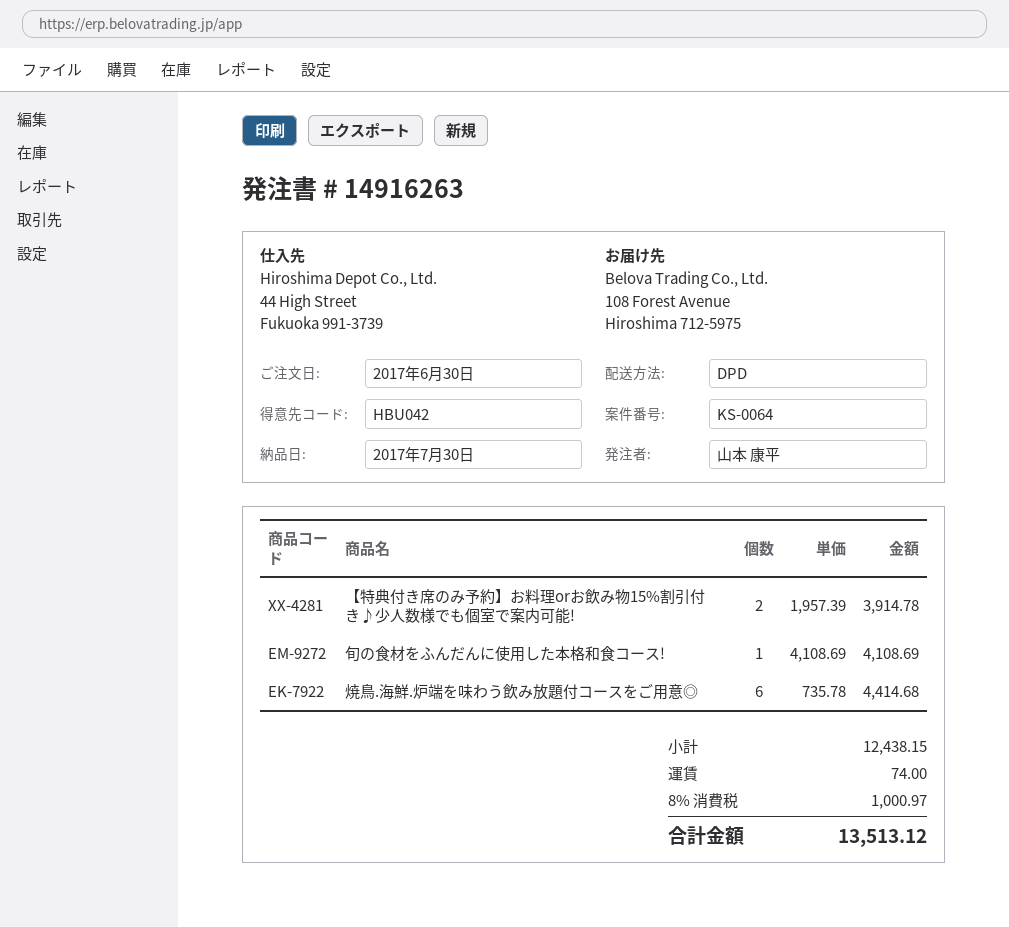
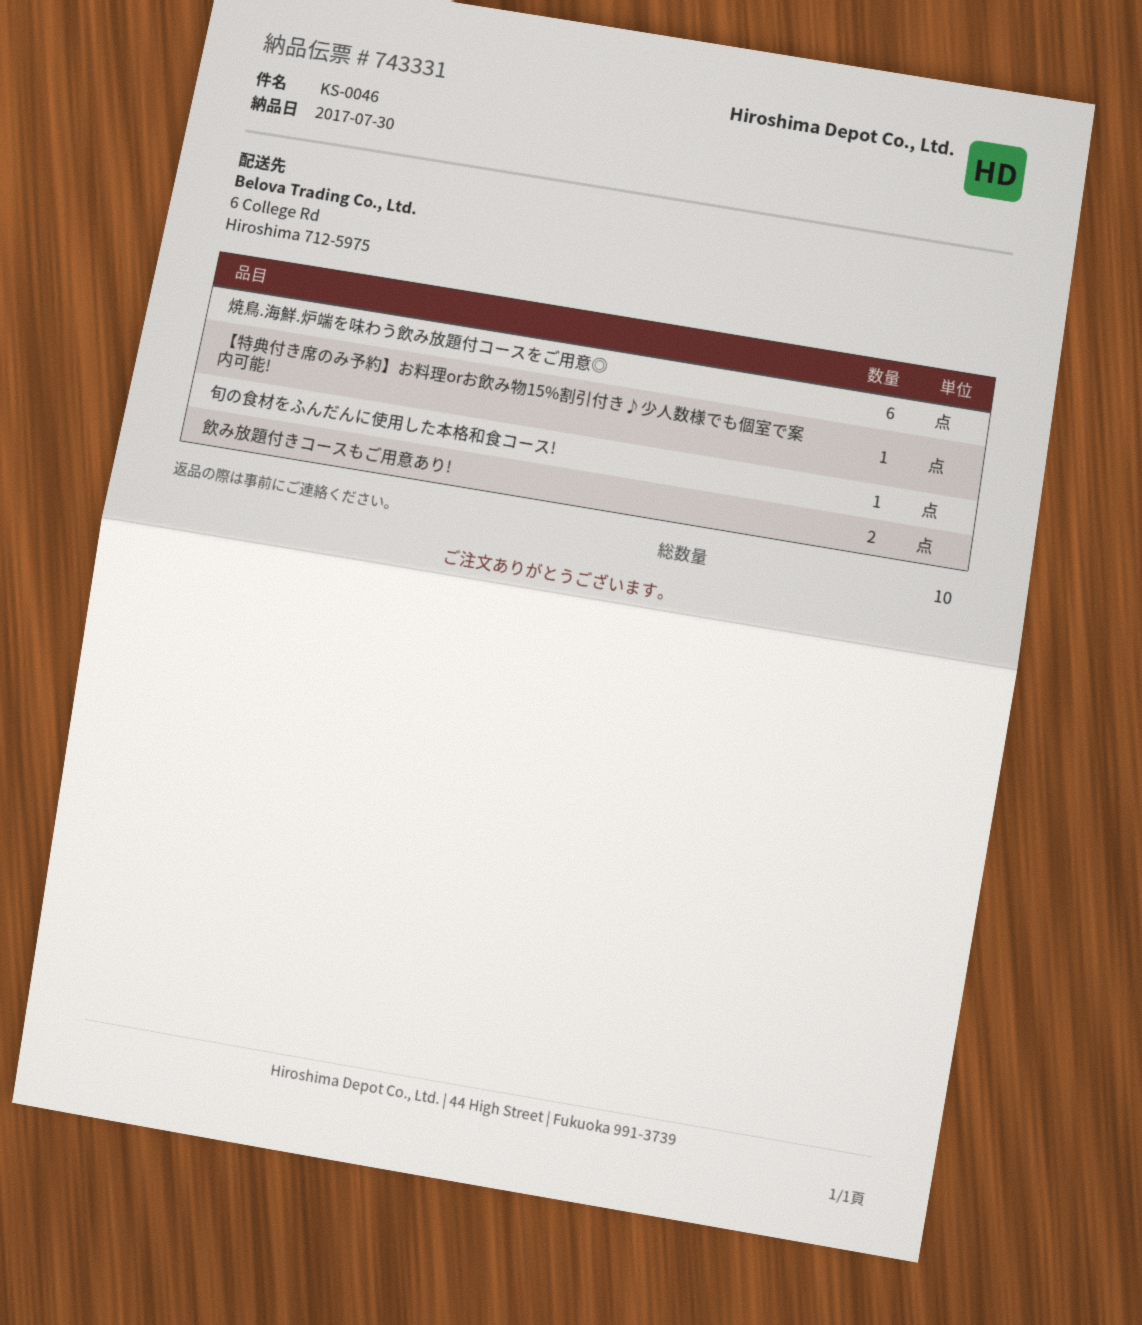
reference: KS-0064 -> KS-0046
ship to: 108 Forest Avenue, Hiroshima 712-5975 -> 6 College Rd, Hiroshima 712-5975
【特典付き席のみ予約】お料理orお飲み物15%割引付き♪少人数様でも個室で案内可能!: 2 -> 1
飲み放題付きコースもご用意あり!: none -> 2

